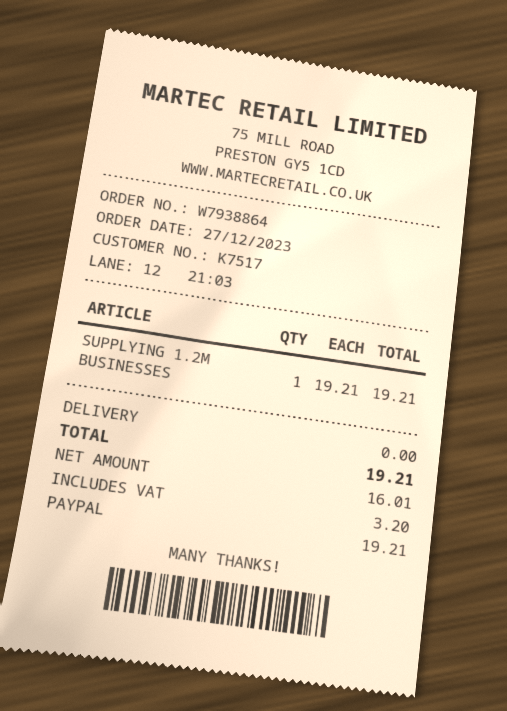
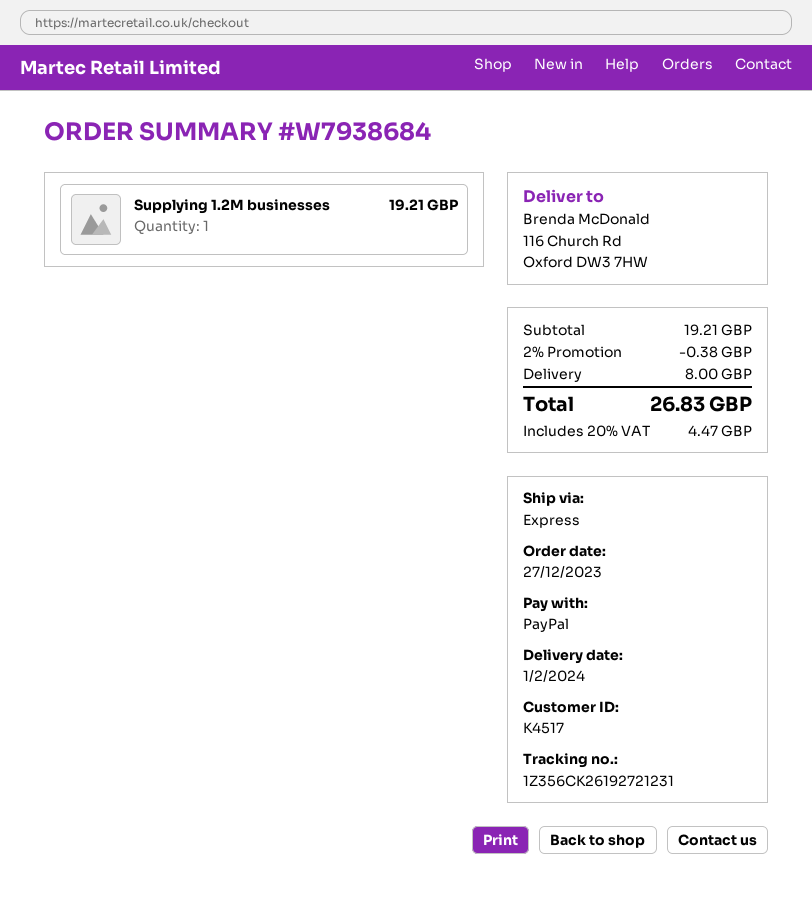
order number: W7938864 -> W7938684
customer number: K7517 -> K4517
discount: none -> 2% = 0.38
shipping: 0.00 -> 8.00
tax: 3.20 -> 4.47
total: 19.21 -> 26.83

